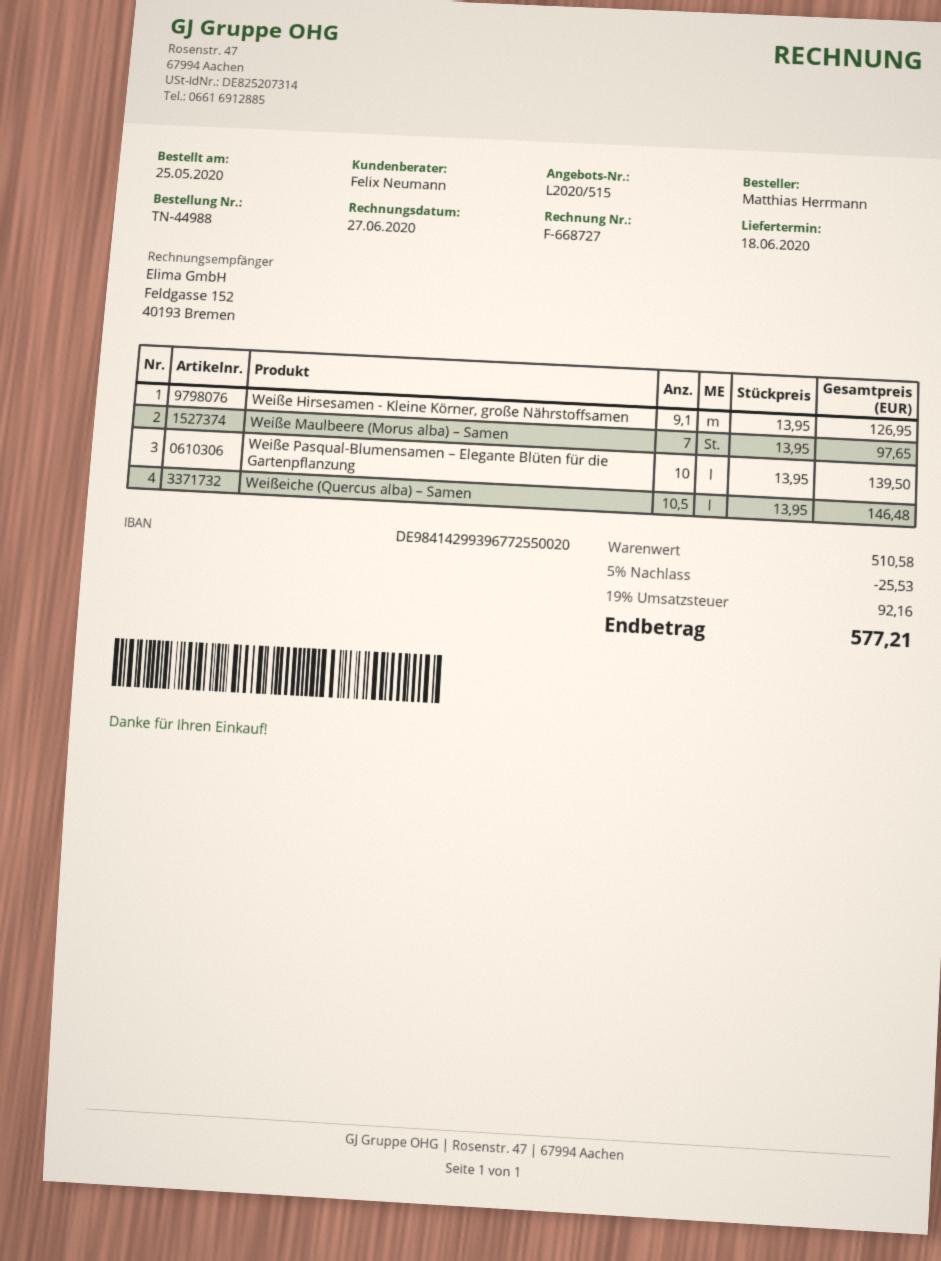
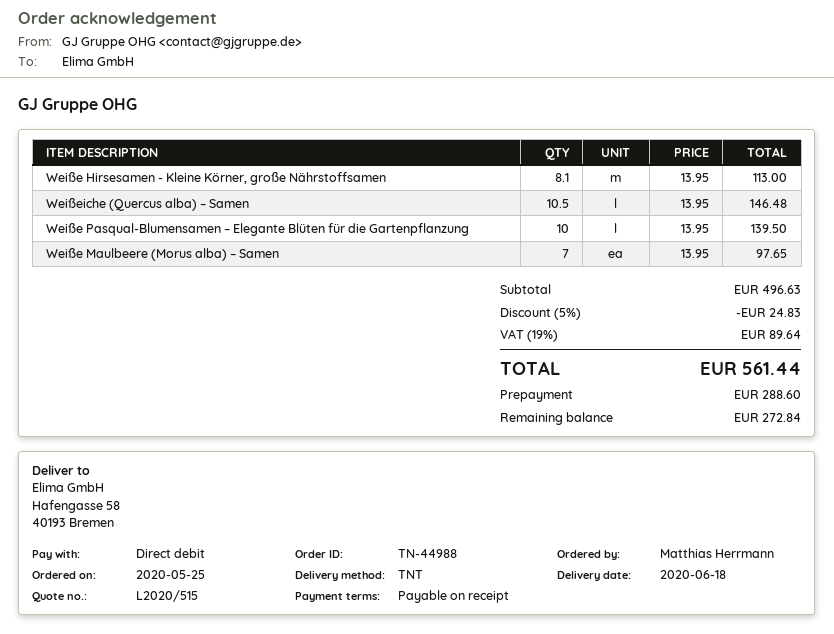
Weiße Hirsesamen - Kleine Körner, große Nährstoffsamen: 9.1 x 13.95 = 126.95 -> 8.1 x 13.95 = 113.00
subtotal: 510.58 -> 496.63
discount: 5% = 25.53 -> 5% = 24.83
tax: 19% = 92.16 -> 19% = 89.64
total: 577.21 -> 561.44

